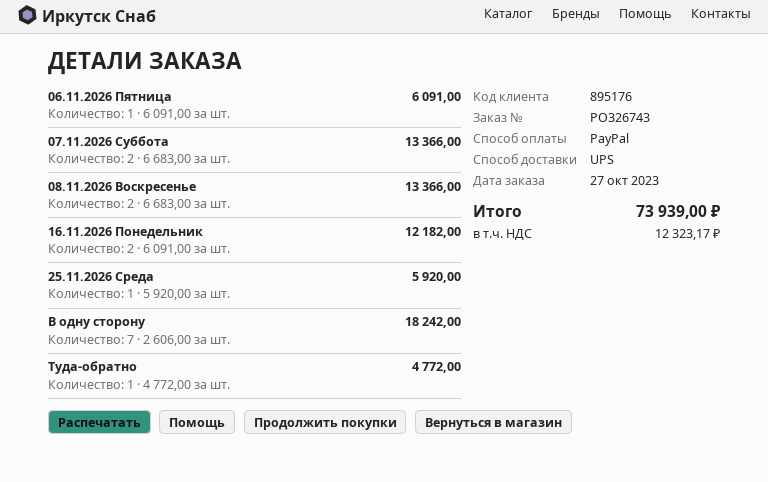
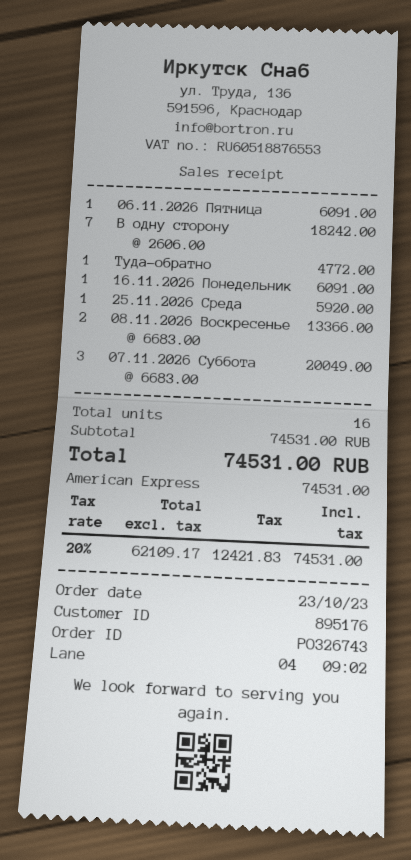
order date: 2023-10-27 -> 2023-10-23
payment method: PayPal -> American Express
07.11.2026 Суббота: 2 x 6683.00 = 13366.00 -> 3 x 6683.00 = 20049.00
16.11.2026 Понедельник: 2 x 6091.00 = 12182.00 -> 1 x 6091.00 = 6091.00
tax: 12323.17 -> 12421.83
total: 73939.00 -> 74531.00

